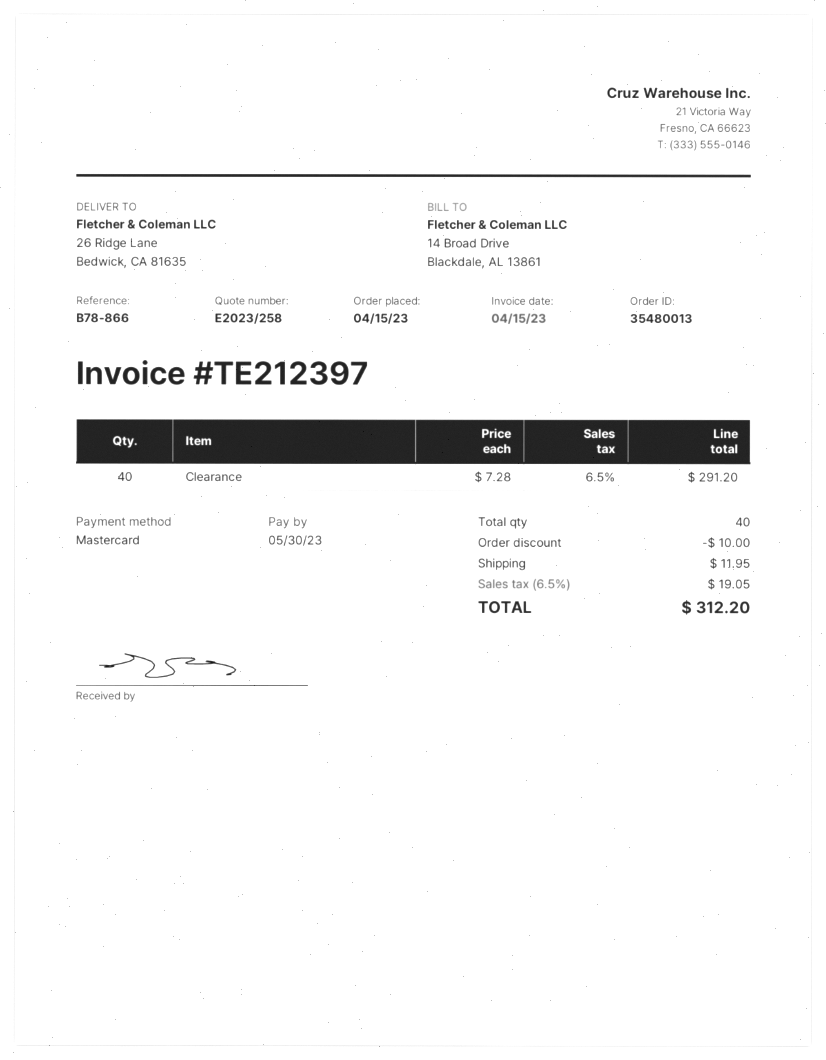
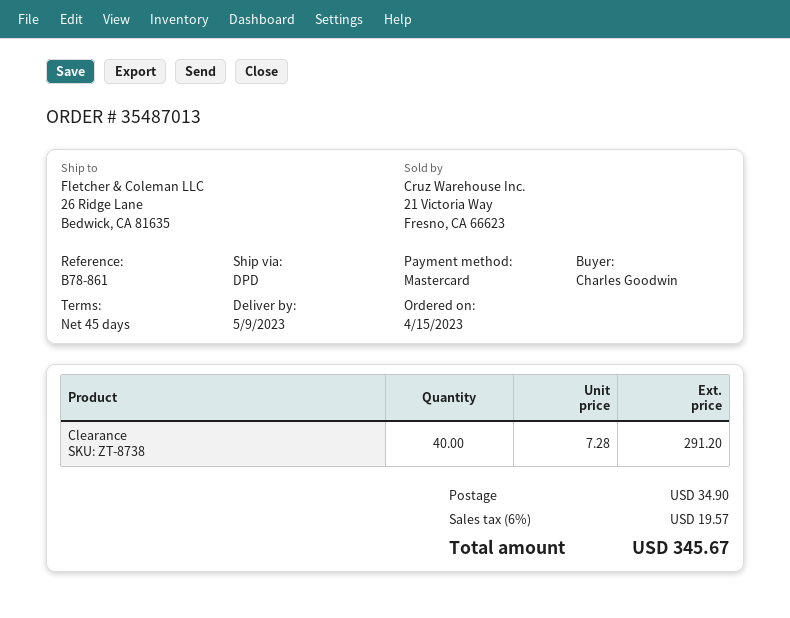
order number: 35480013 -> 35487013
reference: B78-866 -> B78-861
discount: 10.00 -> none
shipping: 11.95 -> 34.90
tax: 6.5% = 19.05 -> 6% = 19.57
total: 312.20 -> 345.67

